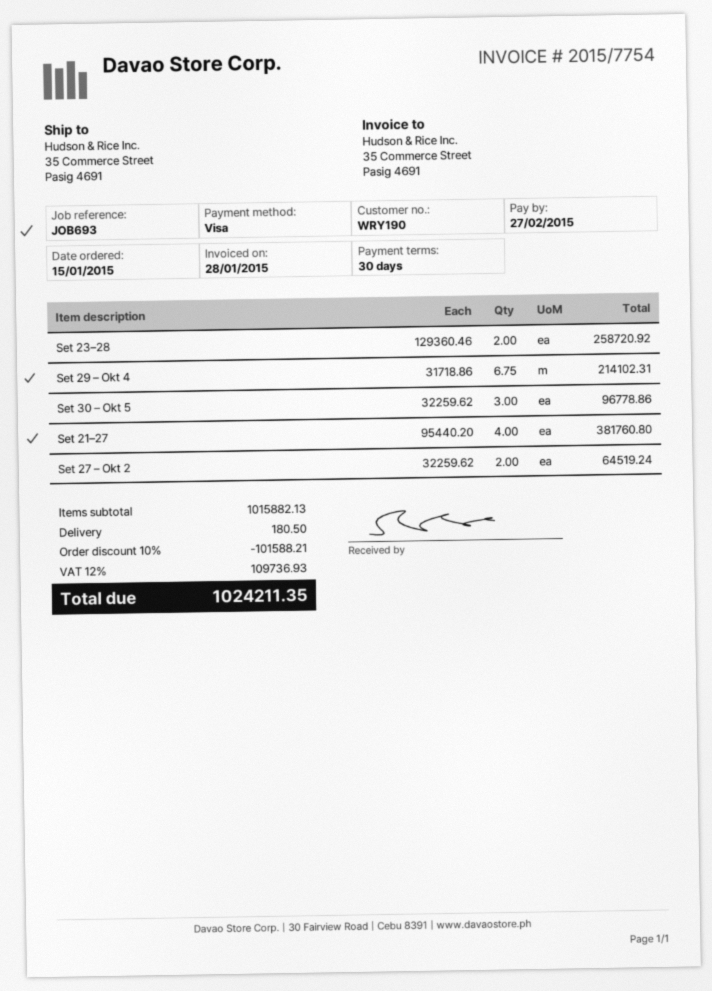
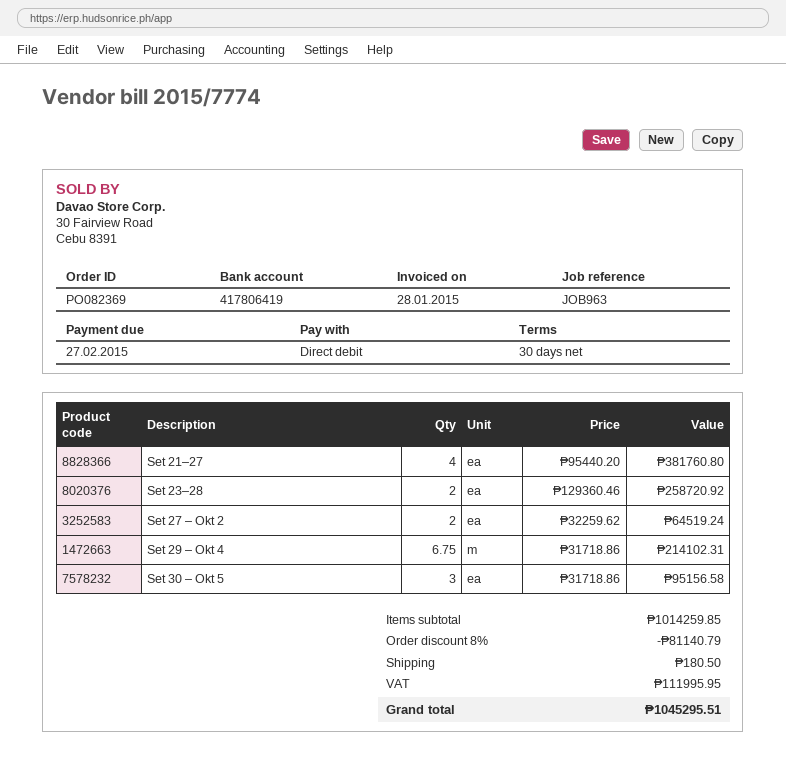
invoice number: 2015/7754 -> 2015/7774
reference: JOB693 -> JOB963
payment method: Visa -> direct debit
Set 30 – Okt 5: 3 x 32259.62 = 96778.86 -> 3 x 31718.86 = 95156.58
subtotal: 1015882.13 -> 1014259.85
discount: 10% = 101588.21 -> 8% = 81140.79
tax: 109736.93 -> 111995.95
total: 1024211.35 -> 1045295.51

